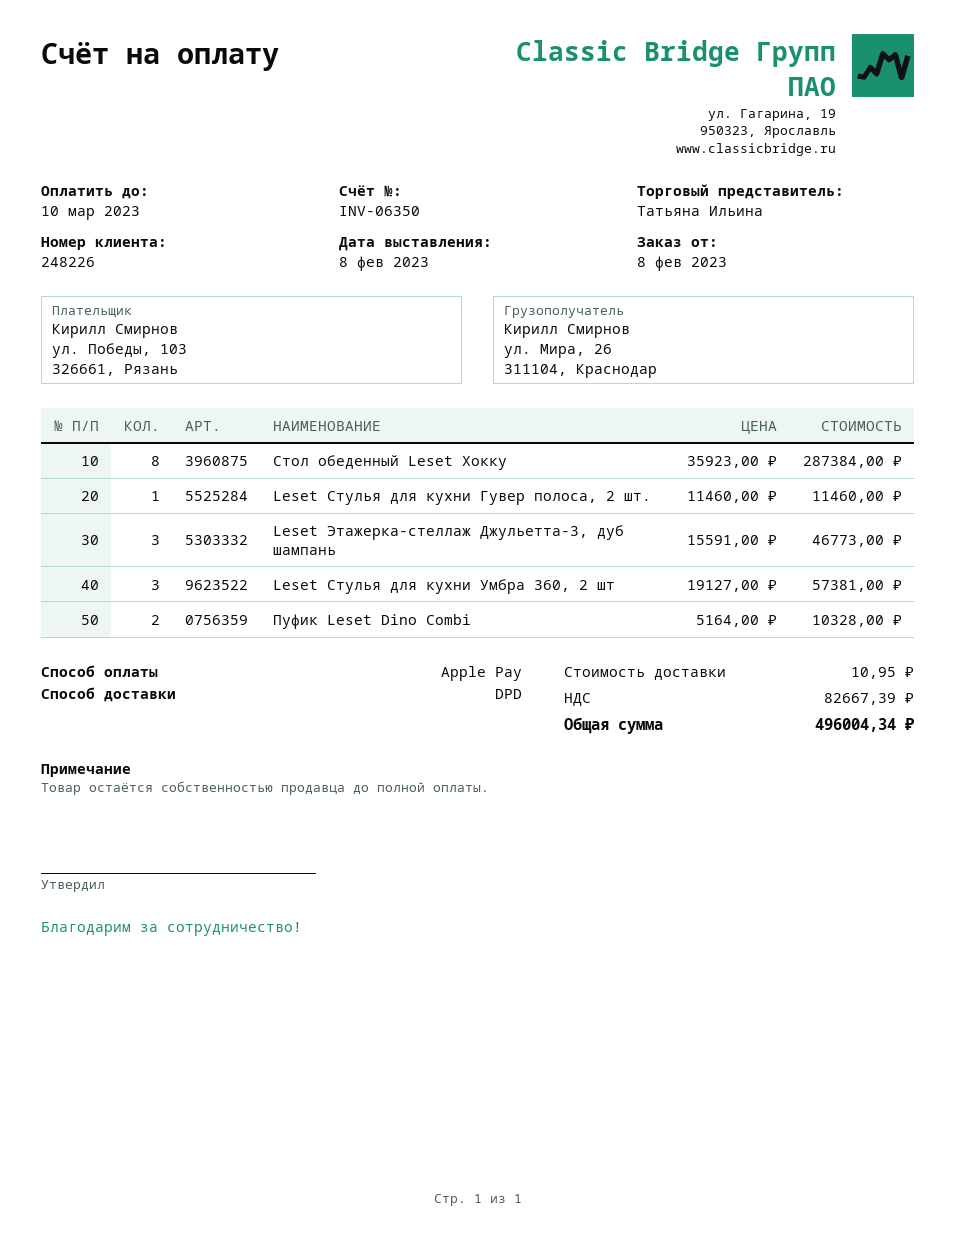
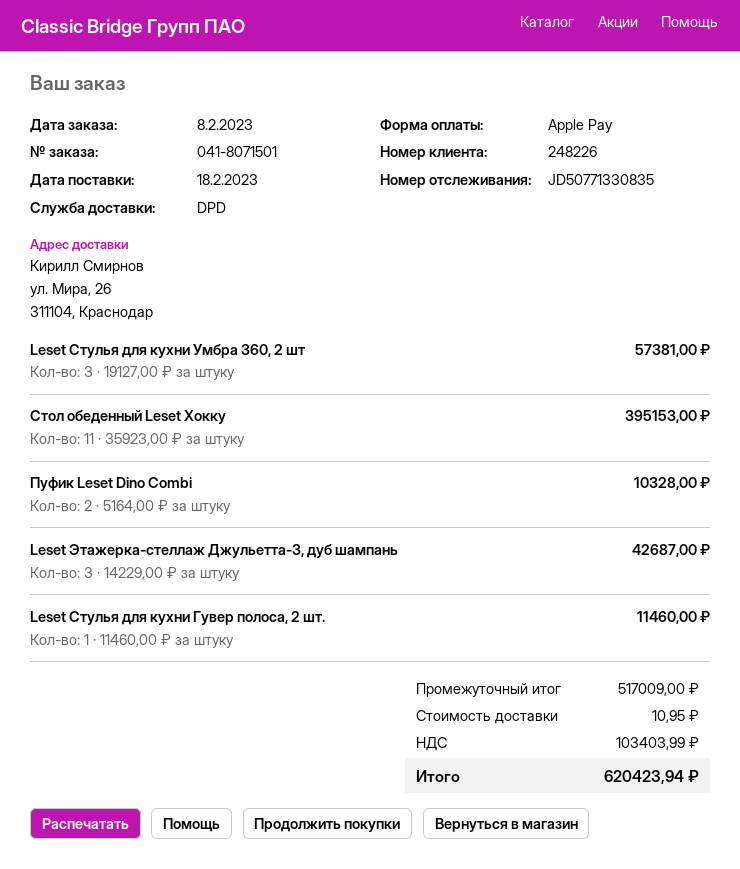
Стол обеденный Leset Хокку: 8 x 35923.00 = 287384.00 -> 11 x 35923.00 = 395153.00
Leset Этажерка-стеллаж Джульетта-3, дуб шампань: 3 x 15591.00 = 46773.00 -> 3 x 14229.00 = 42687.00
tax: 82667.39 -> 103403.99
total: 496004.34 -> 620423.94

